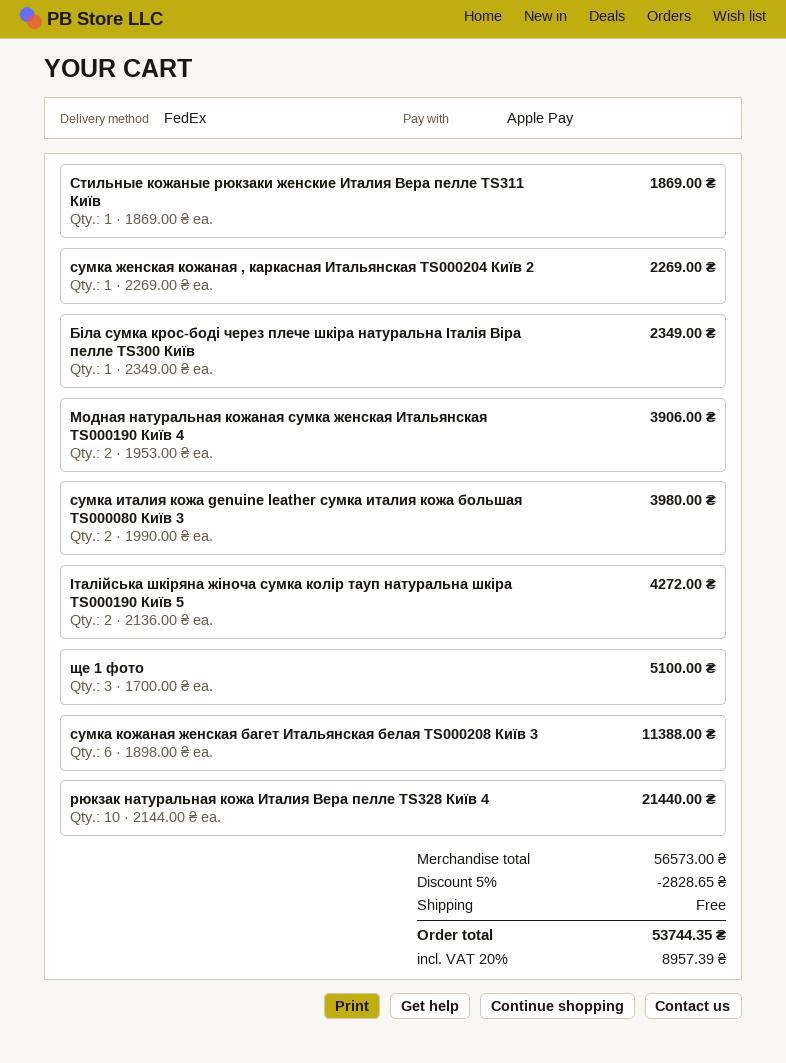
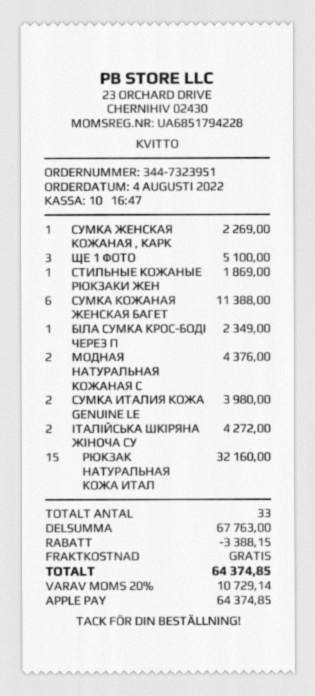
Модная натуральная кожаная сумка женская Итальянская TS000190 Київ 4: 2 for 3906.00 -> 2 for 4376.00
рюкзак натуральная кожа Италия Вера пелле TS328 Київ 4: 10 for 21440.00 -> 15 for 32160.00
subtotal: 56573.00 -> 67763.00
discount: 2828.65 -> 3388.15
tax: 20% = 8957.39 -> 20% = 10729.14
total: 53744.35 -> 64374.85

